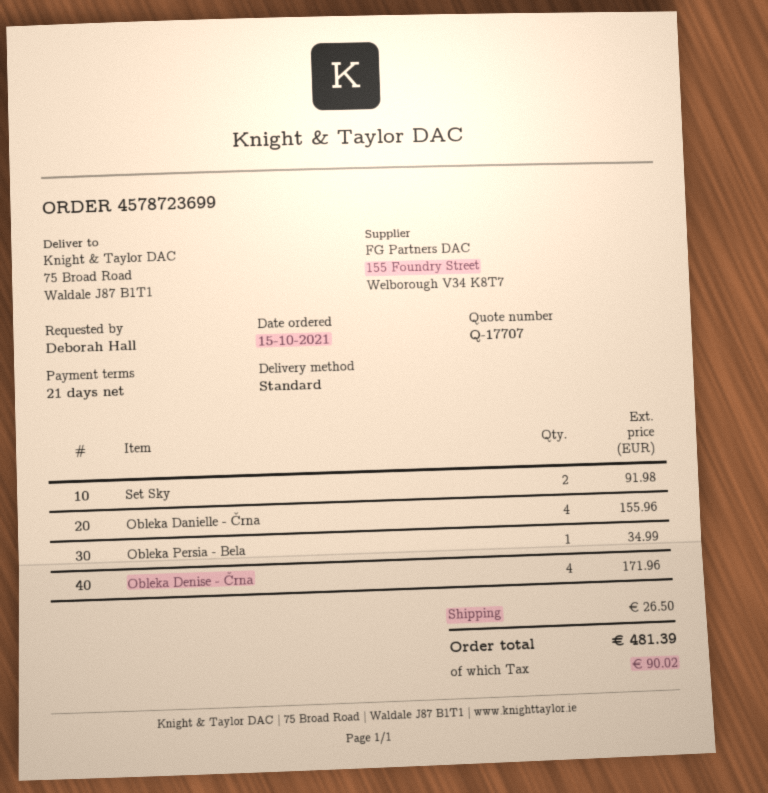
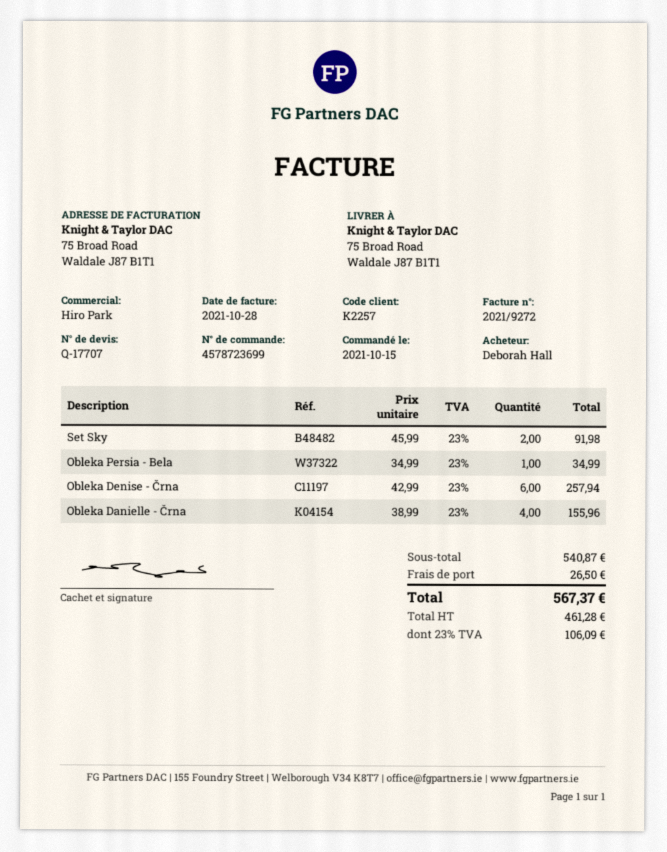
Obleka Denise - Črna: 4 for 171.96 -> 6 for 257.94
tax: 90.02 -> 106.09
total: 481.39 -> 567.37

